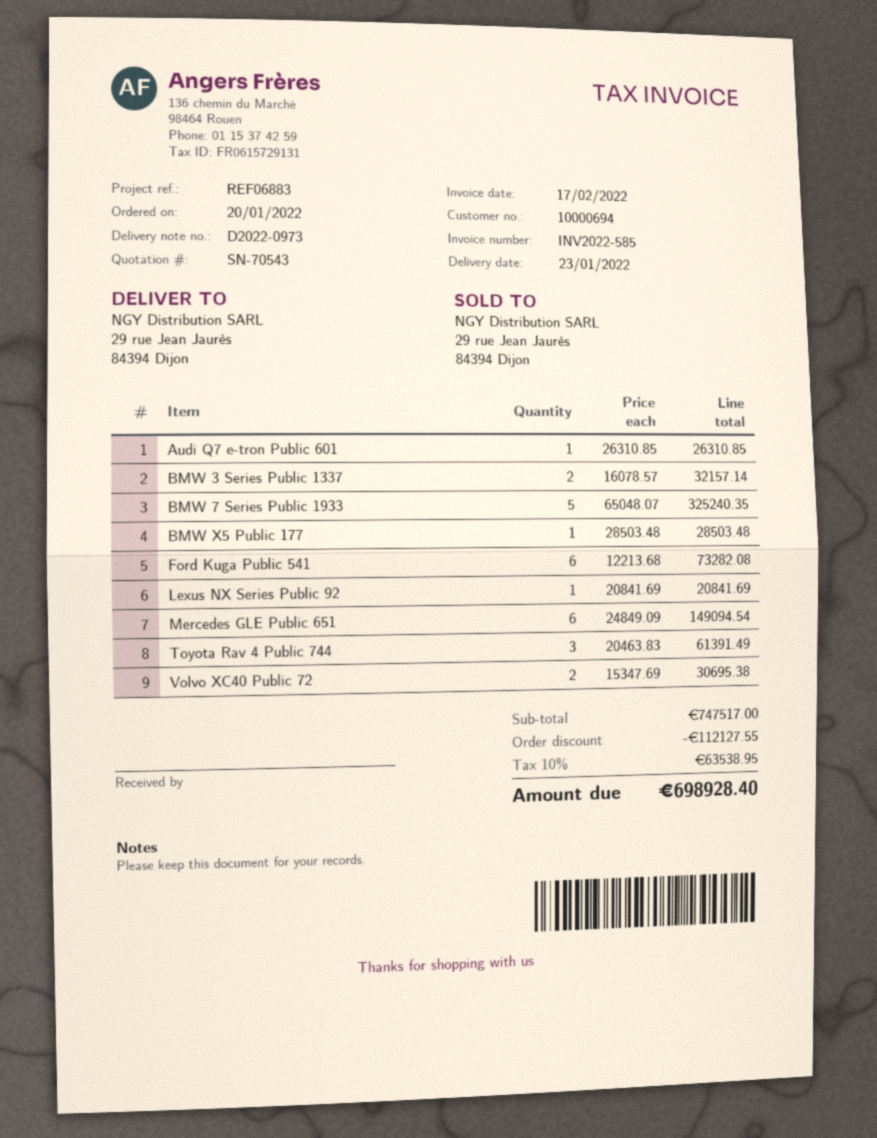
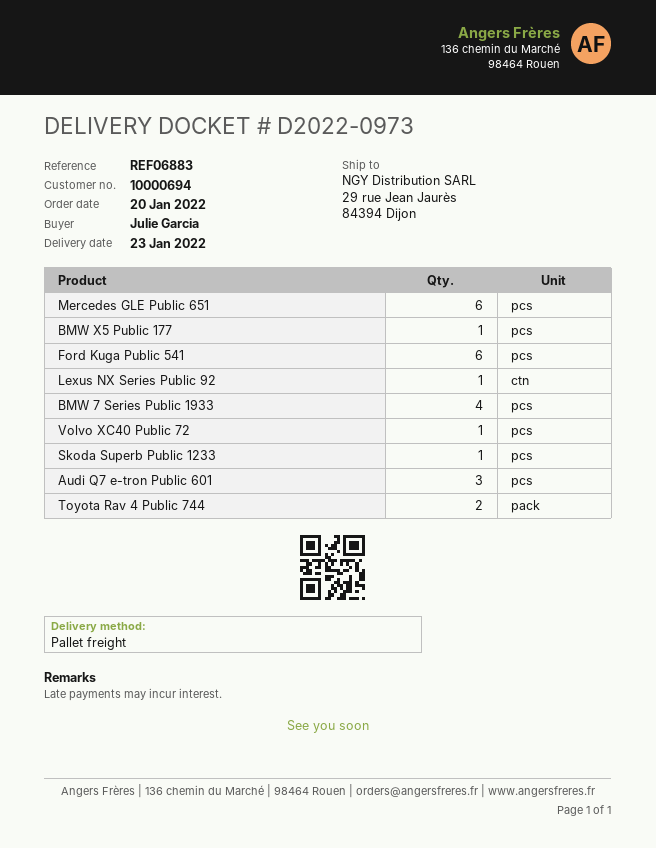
Audi Q7 e-tron Public 601: 1 -> 3
BMW 3 Series Public 1337: 2 -> none
BMW 7 Series Public 1933: 5 -> 4
Toyota Rav 4 Public 744: 3 -> 2
Volvo XC40 Public 72: 2 -> 1
Skoda Superb Public 1233: none -> 1

